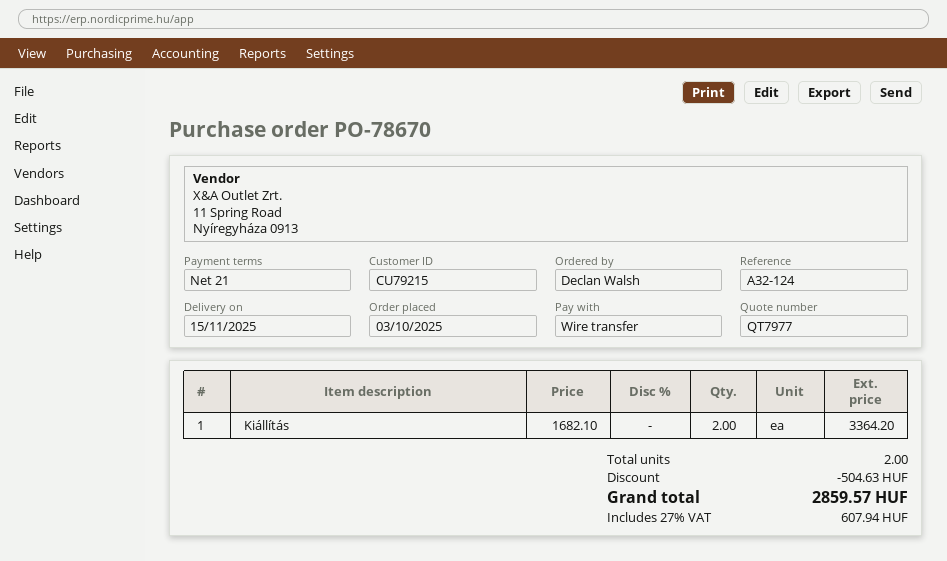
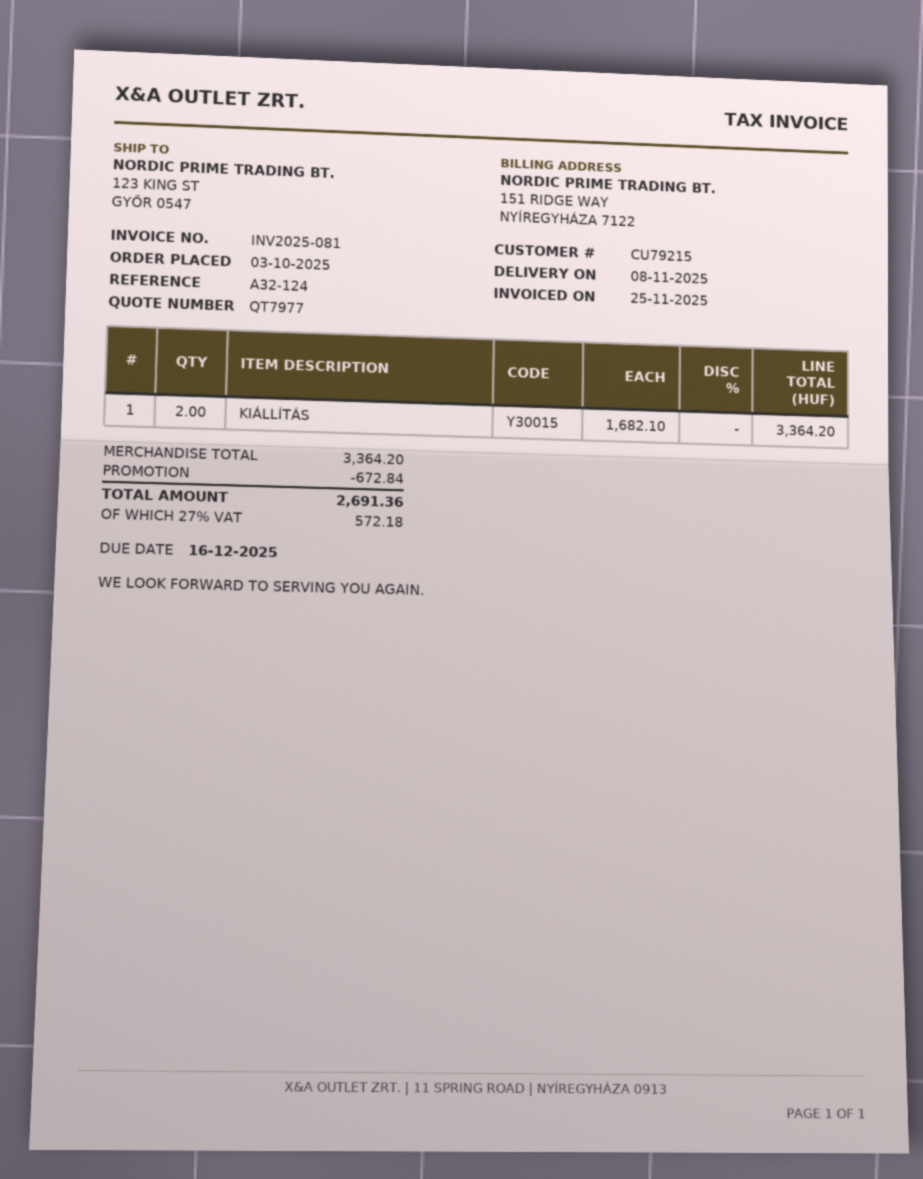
delivery date: 2025-11-15 -> 2025-11-08
discount: 504.63 -> 672.84
tax: 27% = 607.94 -> 27% = 572.18
total: 2859.57 -> 2691.36

